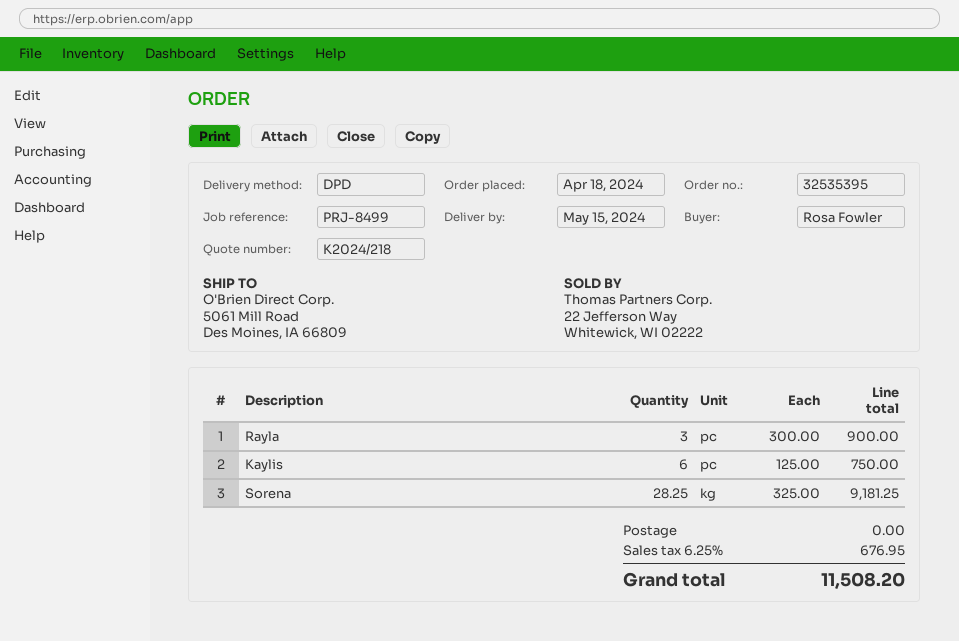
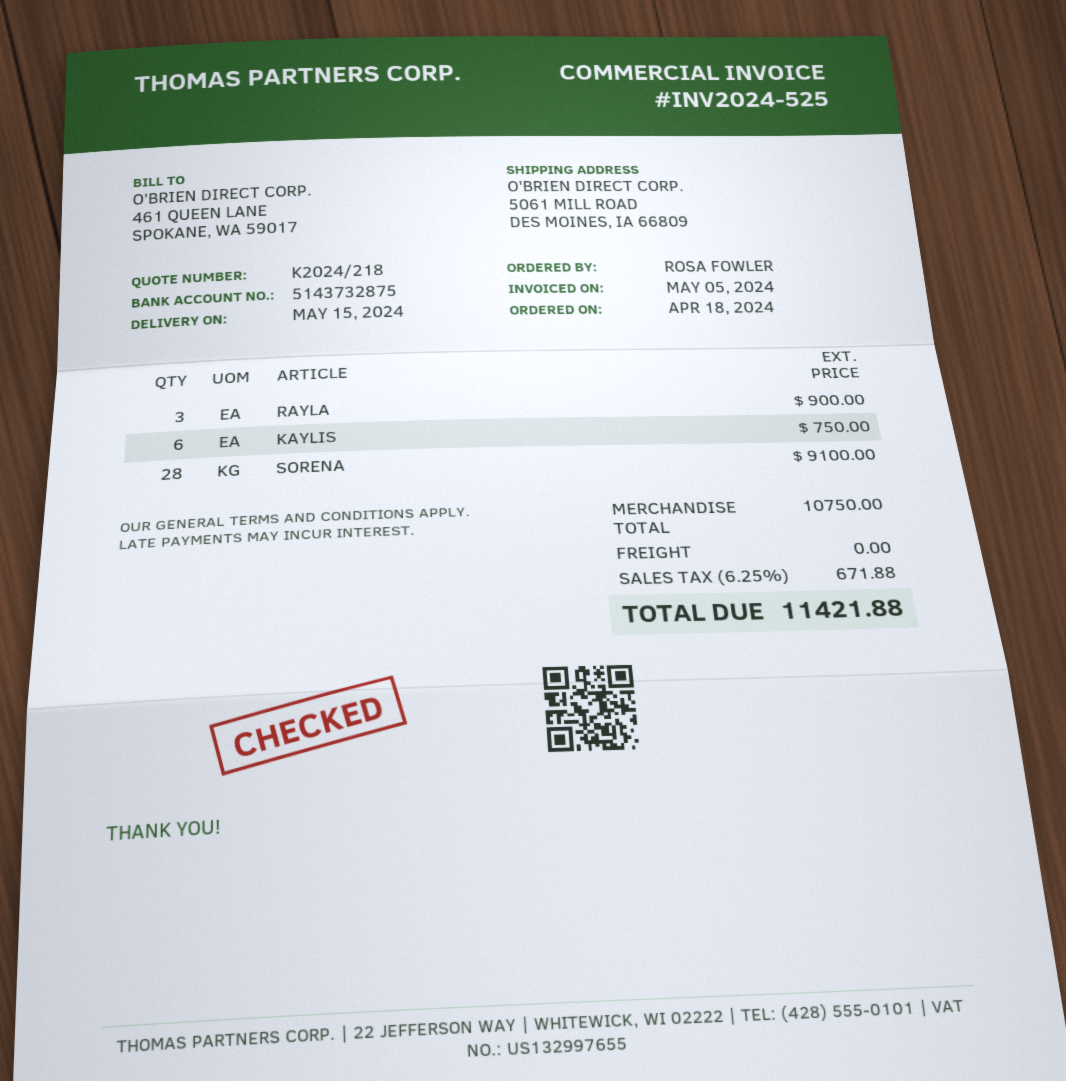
Sorena: 28.25 for 9181.25 -> 28 for 9100.00
tax: 6.25% = 676.95 -> 6.25% = 671.88
total: 11508.20 -> 11421.88

